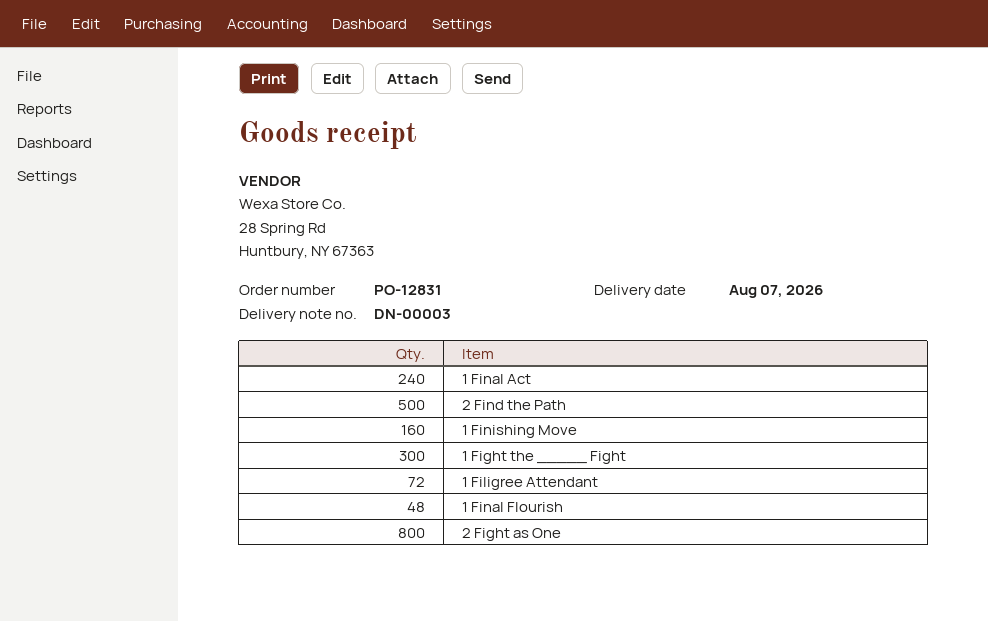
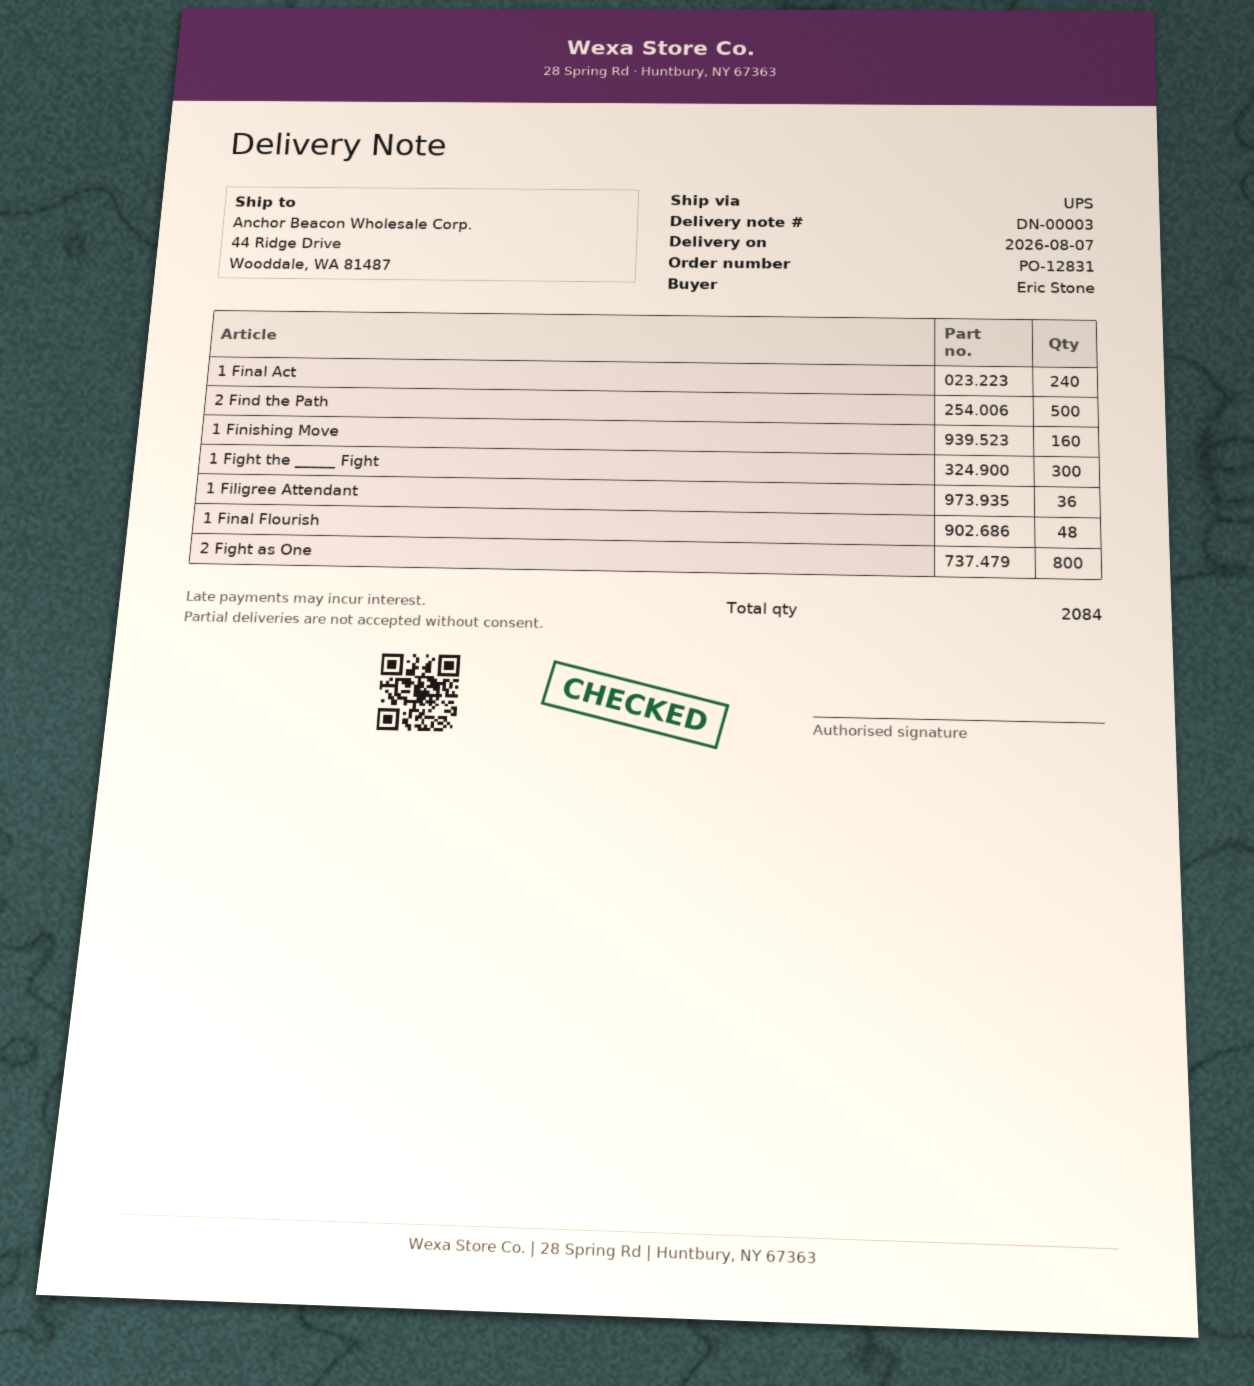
1 Filigree Attendant: 72 -> 36

